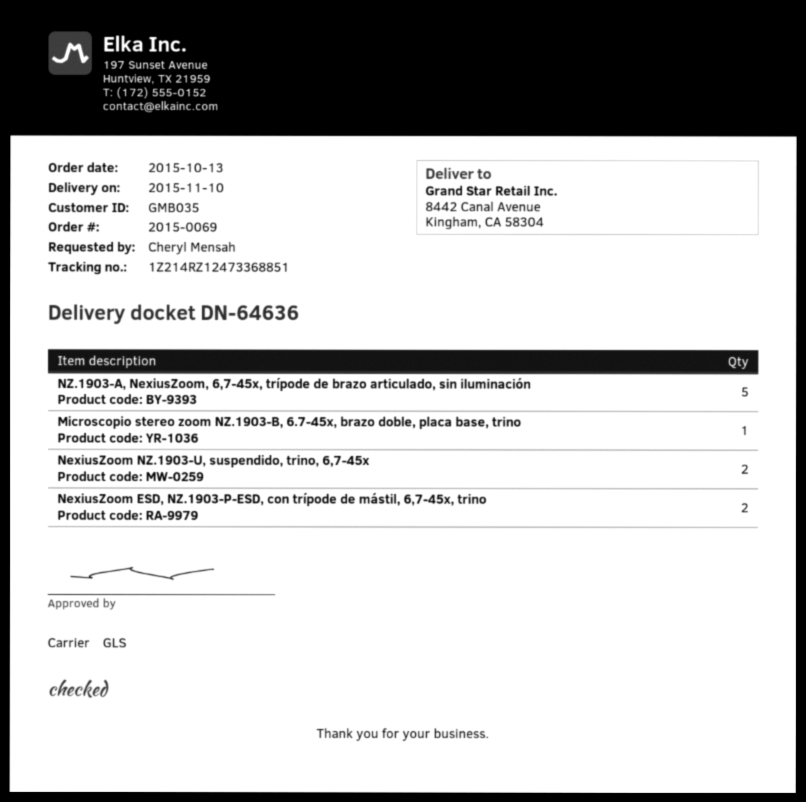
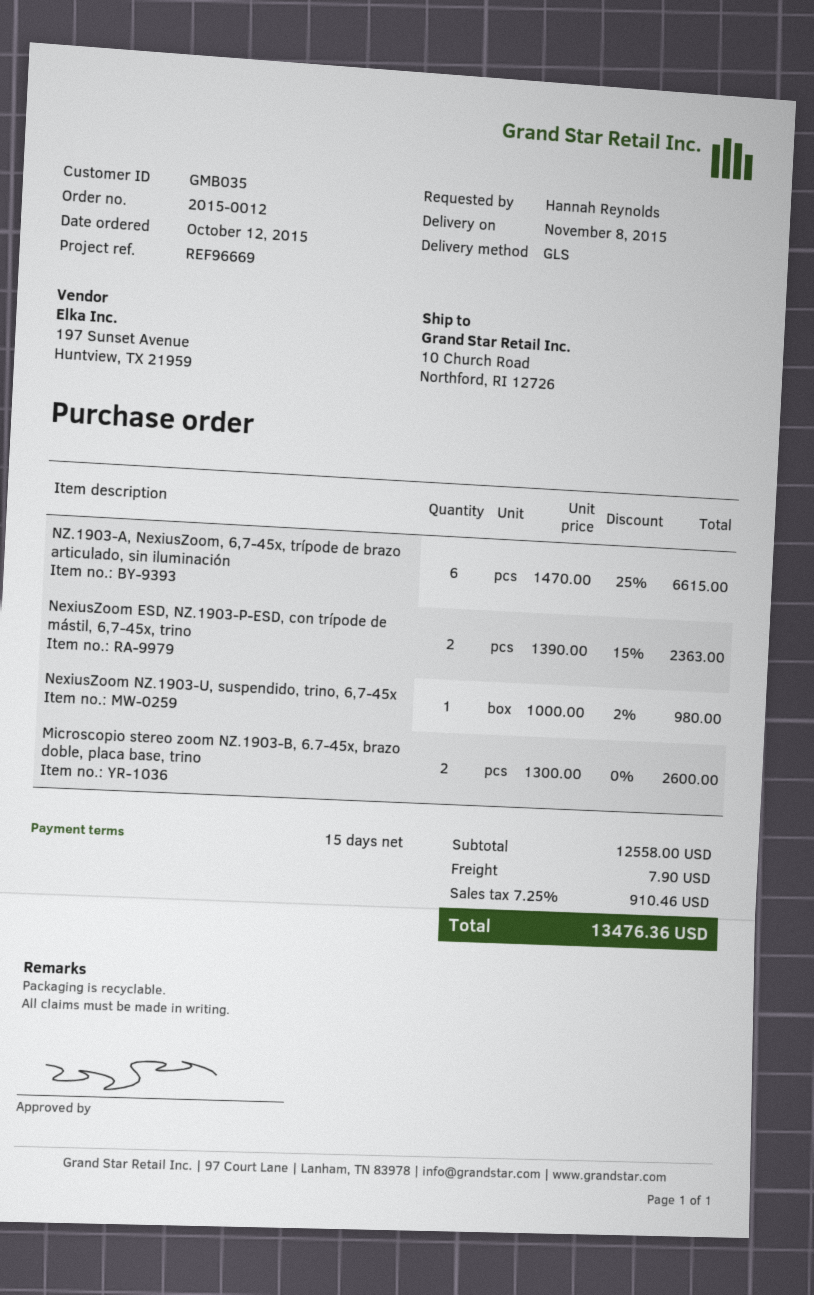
order number: 2015-0069 -> 2015-0012
order date: 2015-10-13 -> 2015-10-12
delivery date: 2015-11-10 -> 2015-11-08
ordered by: Cheryl Mensah -> Hannah Reynolds
ship to: 8442 Canal Avenue, Kingham, CA 58304 -> 10 Church Road, Northford, RI 12726
NZ.1903-A, NexiusZoom, 6,7-45x, trípode de brazo articulado, sin iluminación: 5 -> 6
Microscopio stereo zoom NZ.1903-B, 6.7-45x, brazo doble, placa base, trino: 1 -> 2
NexiusZoom NZ.1903-U, suspendido, trino, 6,7-45x: 2 -> 1

